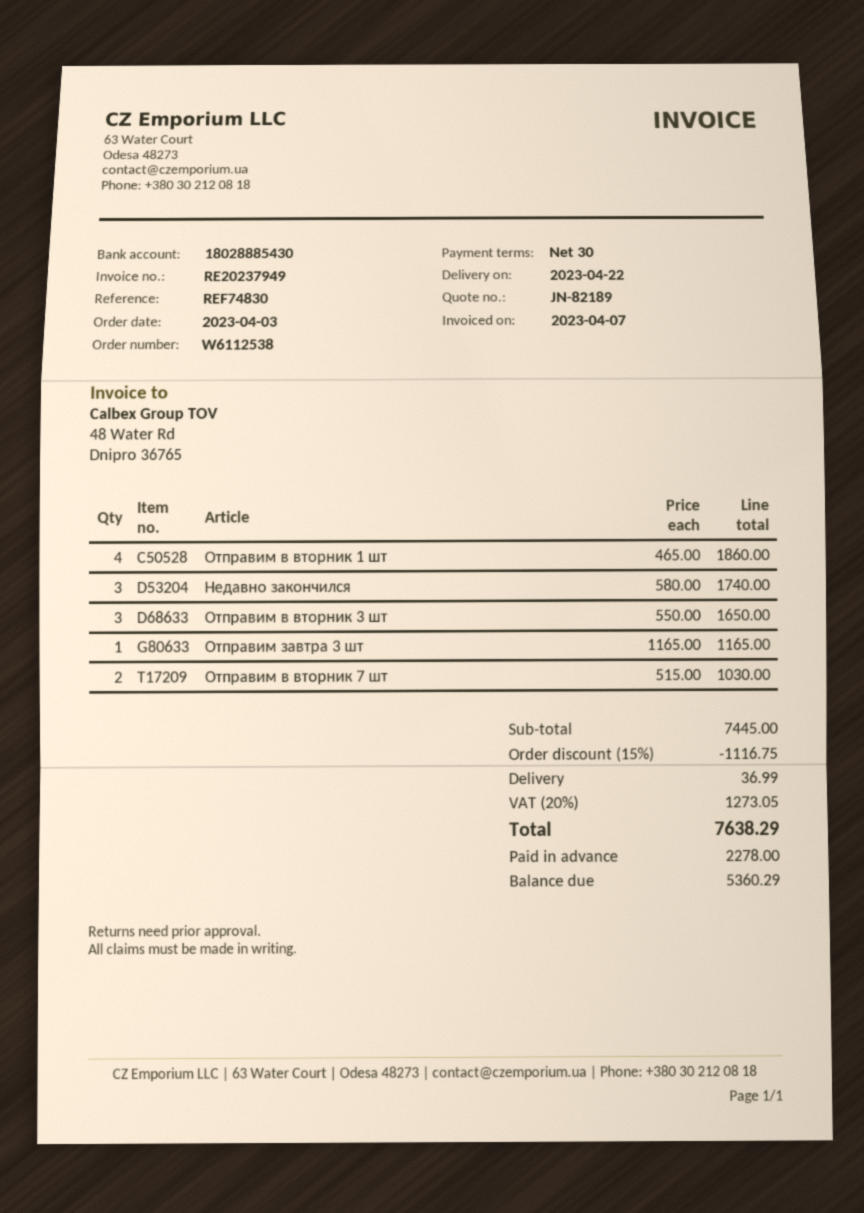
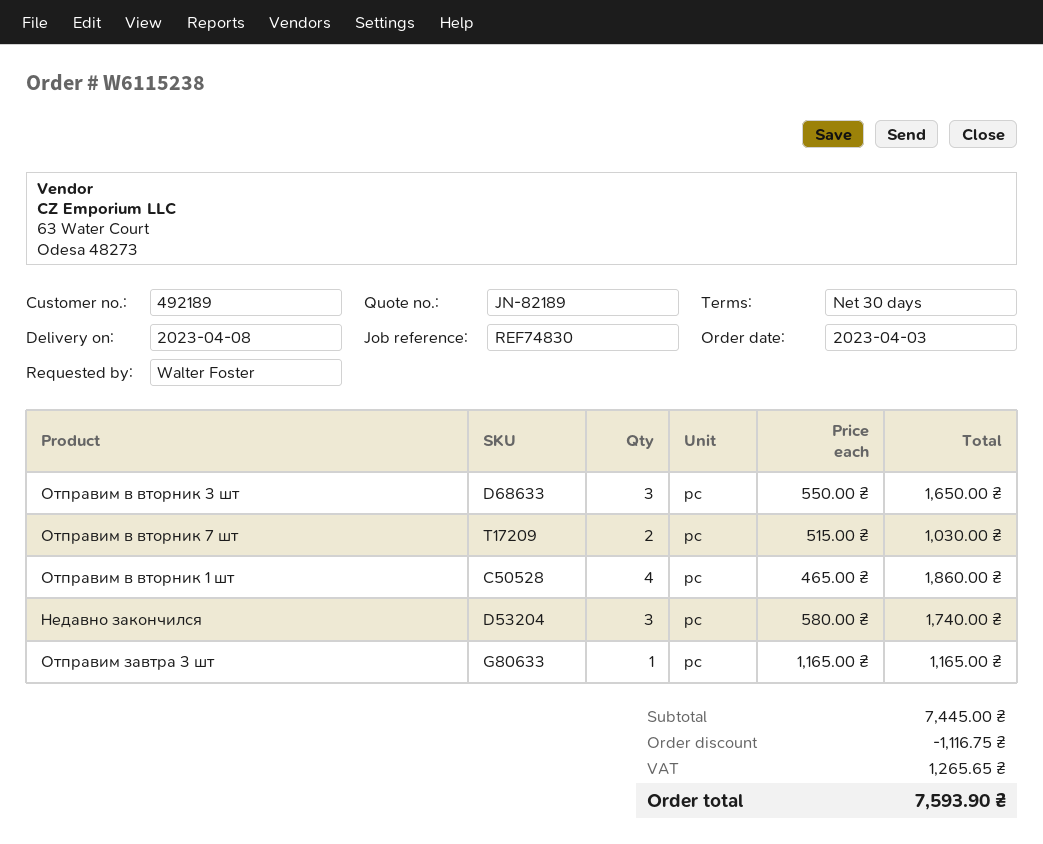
order number: W6112538 -> W6115238
delivery date: 2023-04-22 -> 2023-04-08
shipping: 36.99 -> none
tax: 1273.05 -> 1265.65
total: 7638.29 -> 7593.90

